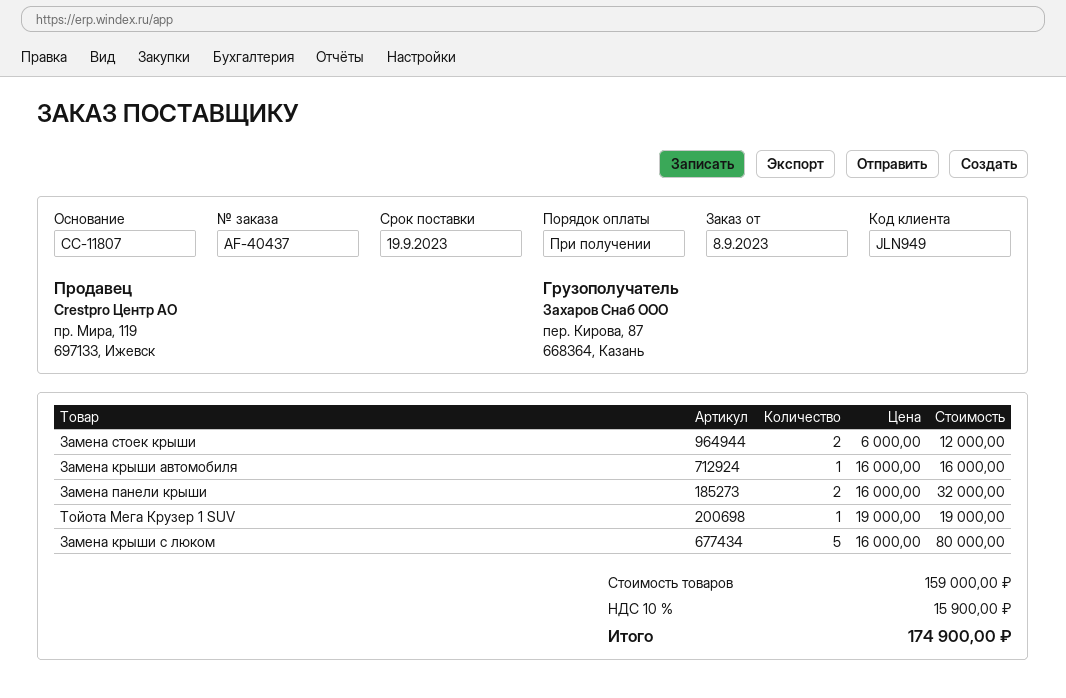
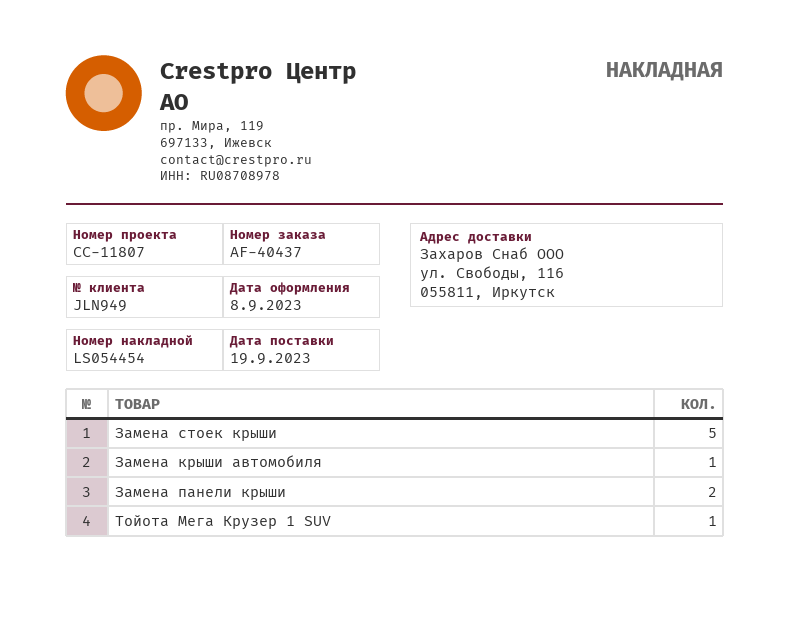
ship to: пер. Кирова, 87, 668364, Казань -> ул. Свободы, 116, 055811, Иркутск
Замена стоек крыши: 2 -> 5
Замена крыши с люком: 5 -> none

